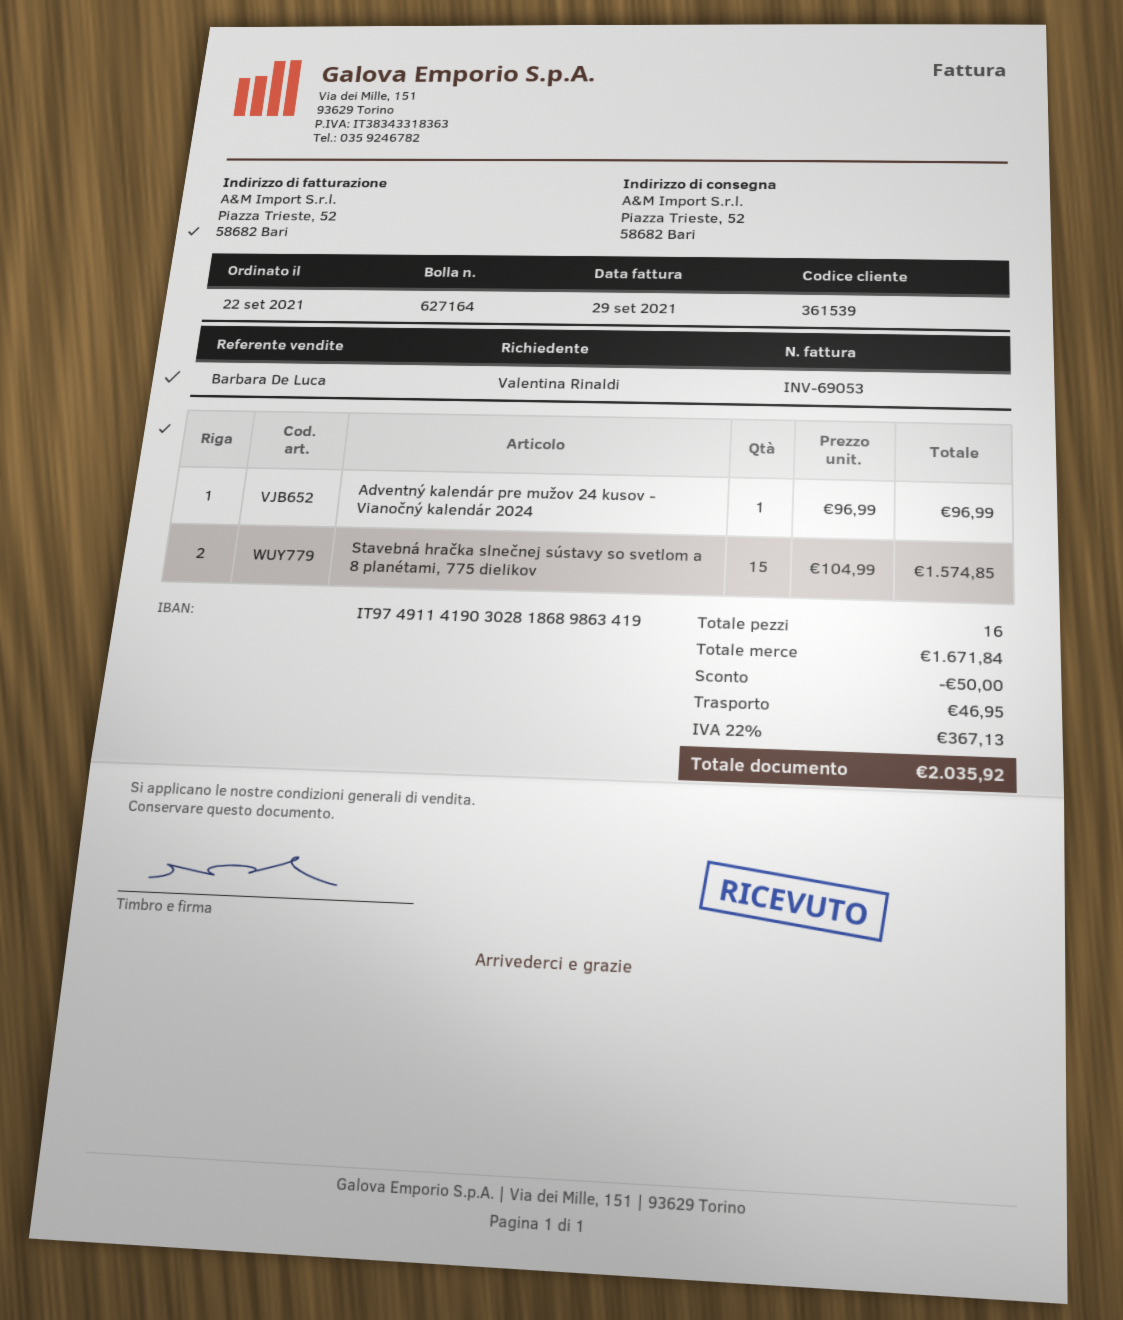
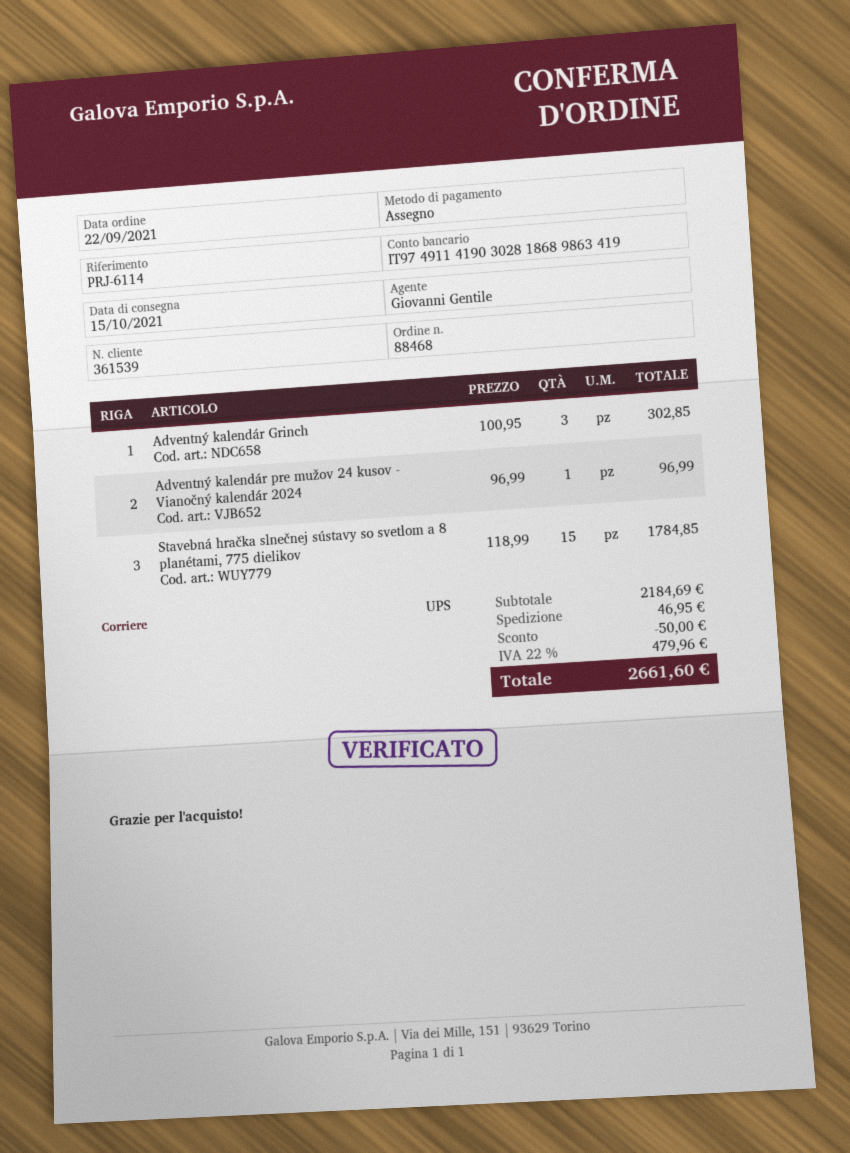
sales rep: Barbara De Luca -> Giovanni Gentile
Stavebná hračka slnečnej sústavy so svetlom a 8 planétami, 775 dielikov: 15 x 104.99 = 1574.85 -> 15 x 118.99 = 1784.85
Adventný kalendár Grinch: none -> 3 x 100.95 = 302.85
subtotal: 1671.84 -> 2184.69
tax: 22% = 367.13 -> 22% = 479.96
total: 2035.92 -> 2661.60

